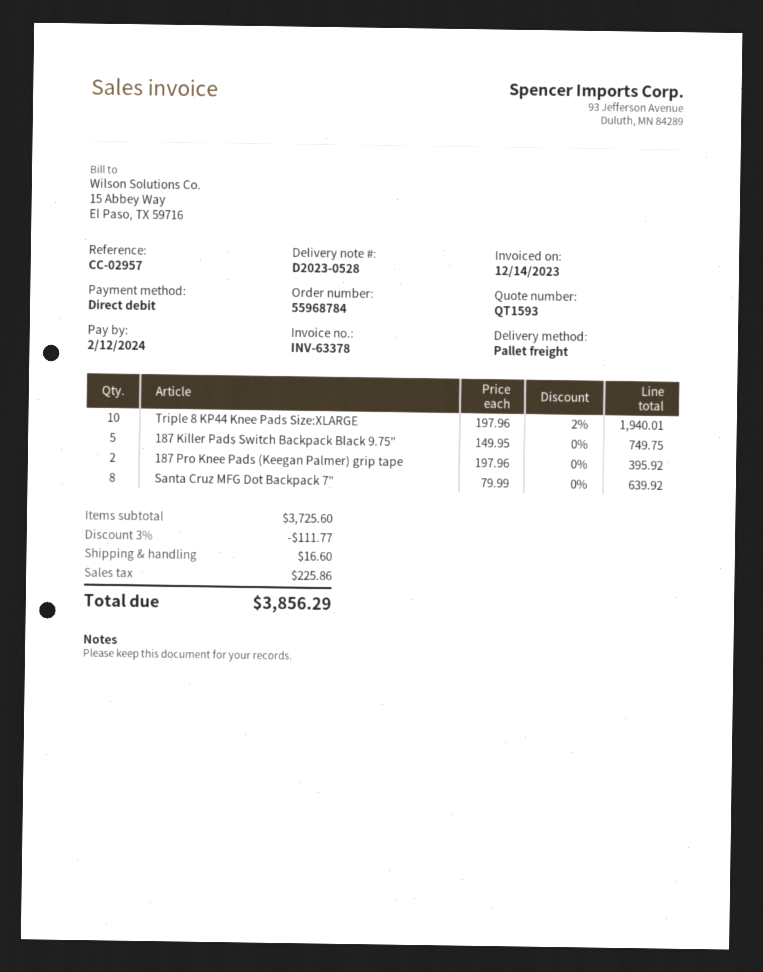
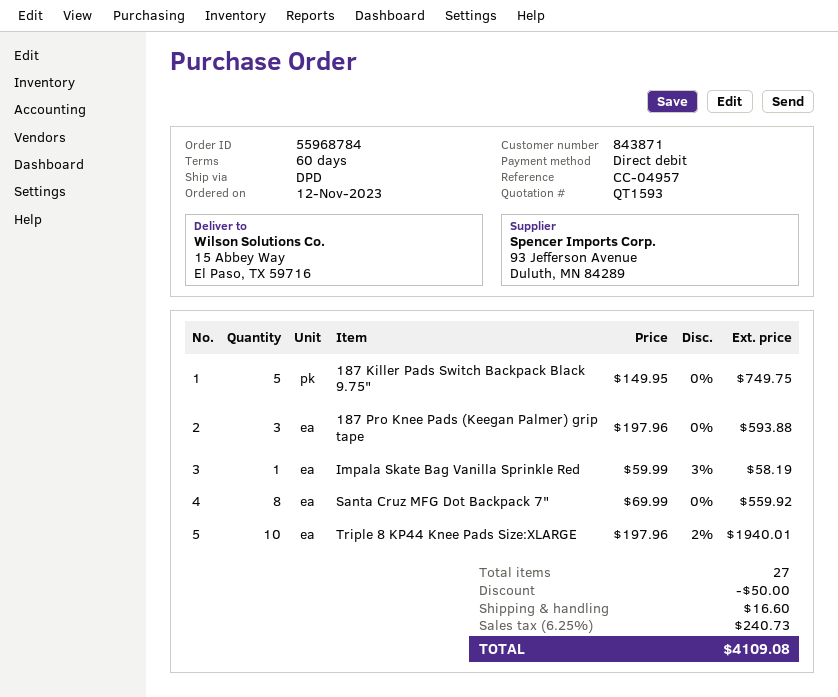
reference: CC-02957 -> CC-04957
shipping method: pallet freight -> DPD
187 Pro Knee Pads (Keegan Palmer) grip tape: 2 x 197.96 = 395.92 -> 3 x 197.96 = 593.88
Santa Cruz MFG Dot Backpack 7": 8 x 79.99 = 639.92 -> 8 x 69.99 = 559.92
Impala Skate Bag Vanilla Sprinkle Red: none -> 1 x 59.99 - 3% = 58.19
discount: 111.77 -> 50.00
tax: 225.86 -> 240.73
total: 3856.29 -> 4109.08

